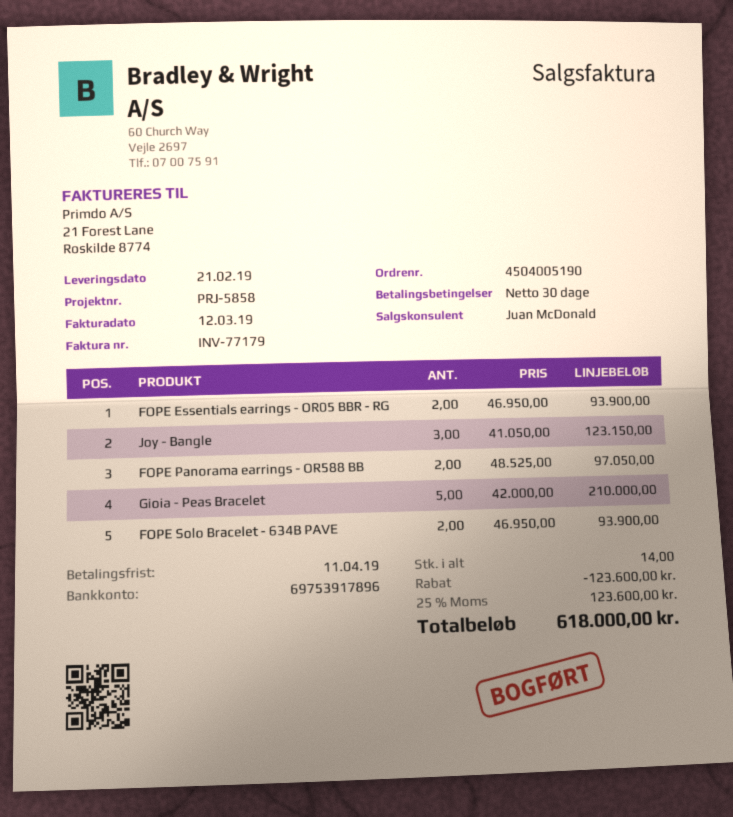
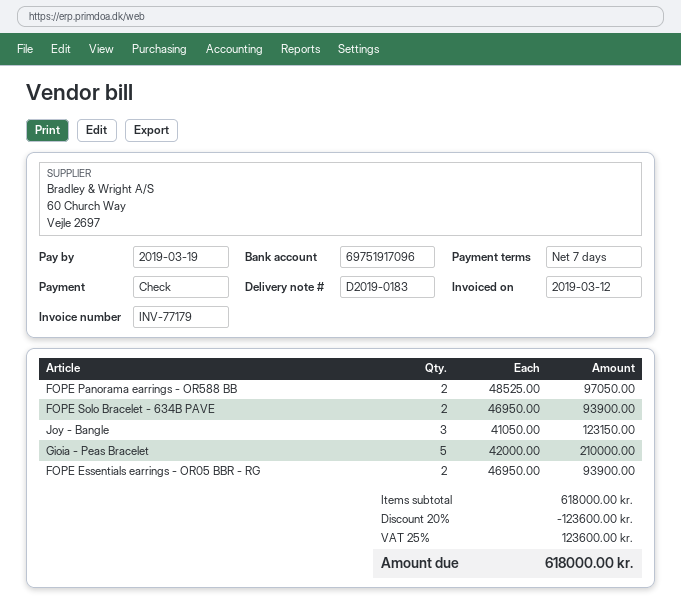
payment terms: 30 days -> 7 days
due date: 2019-04-11 -> 2019-03-19
bank account: 69753917896 -> 69751917096

